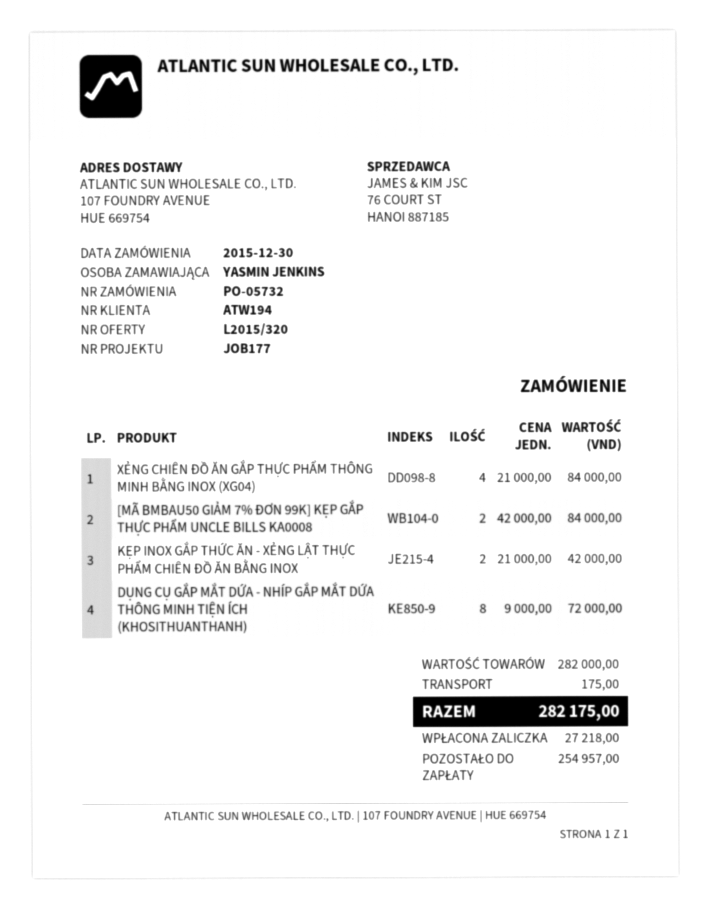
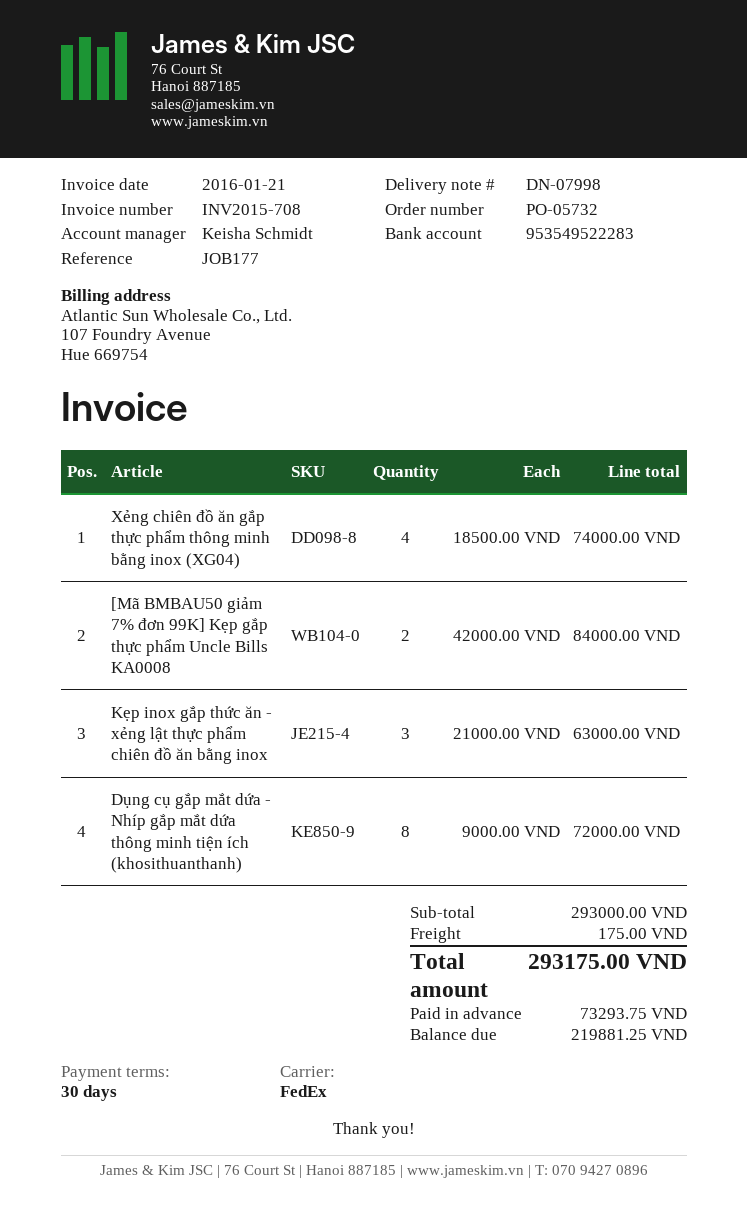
XẺNG CHIÊN ĐỒ ĂN GẮP THỰC PHẨM THÔNG MINH BẰNG INOX (XG04): 4 x 21000.00 = 84000.00 -> 4 x 18500.00 = 74000.00
KẸP INOX GẮP THỨC ĂN - XẺNG LẬT THỰC PHẨM CHIÊN ĐỒ ĂN BẰNG INOX: 2 x 21000.00 = 42000.00 -> 3 x 21000.00 = 63000.00
subtotal: 282000.00 -> 293000.00
total: 282175.00 -> 293175.00
deposit: 27218.00 -> 73293.75
balance: 254957.00 -> 219881.25

